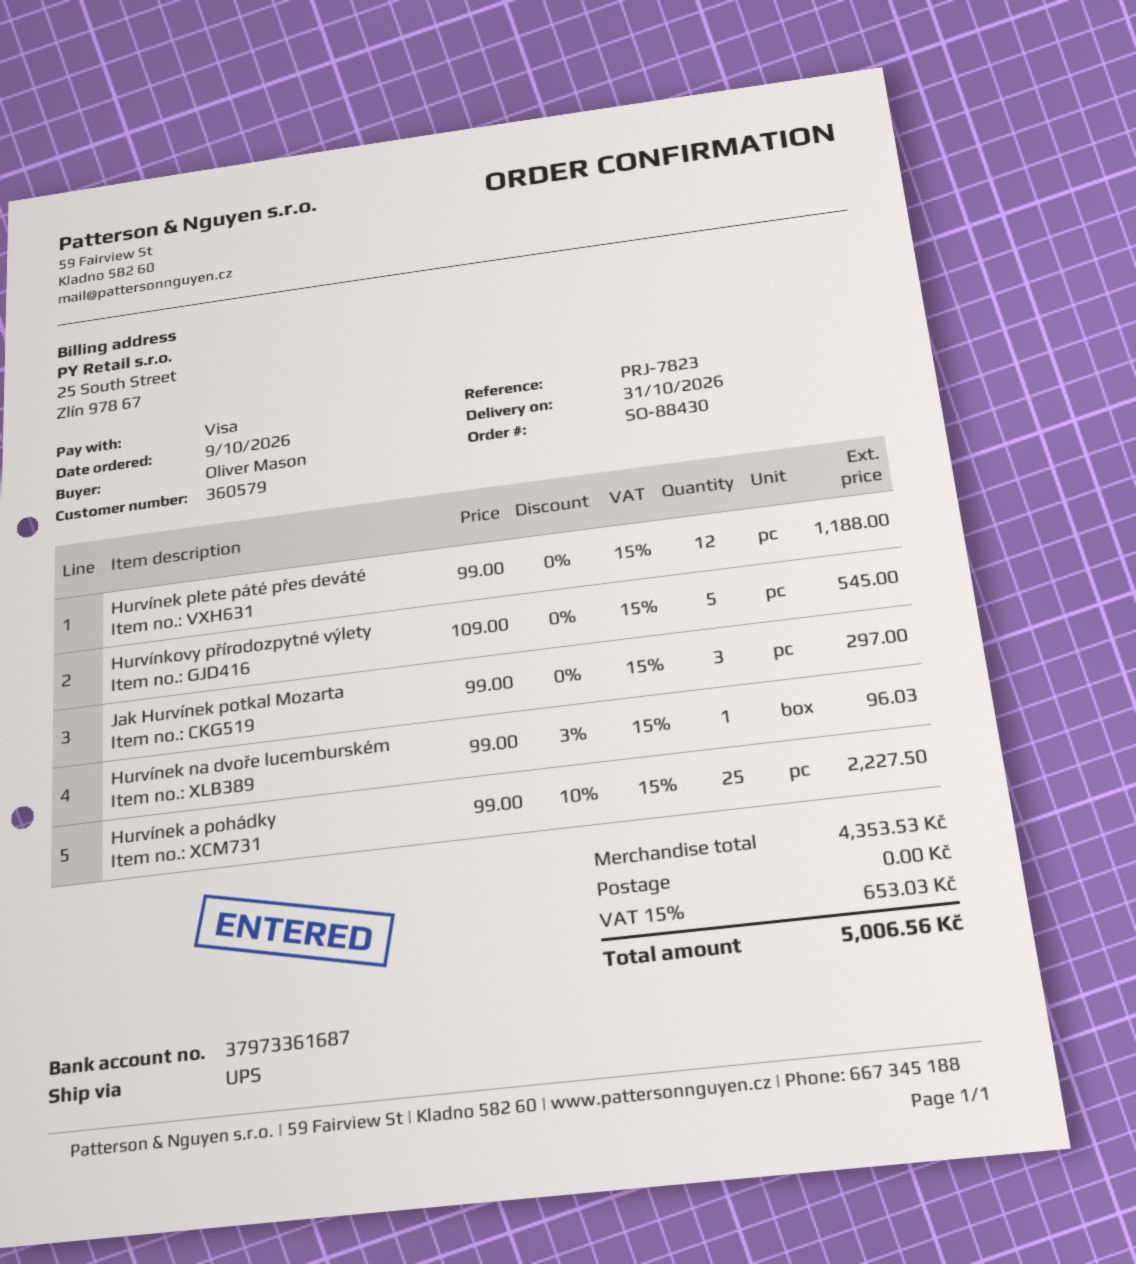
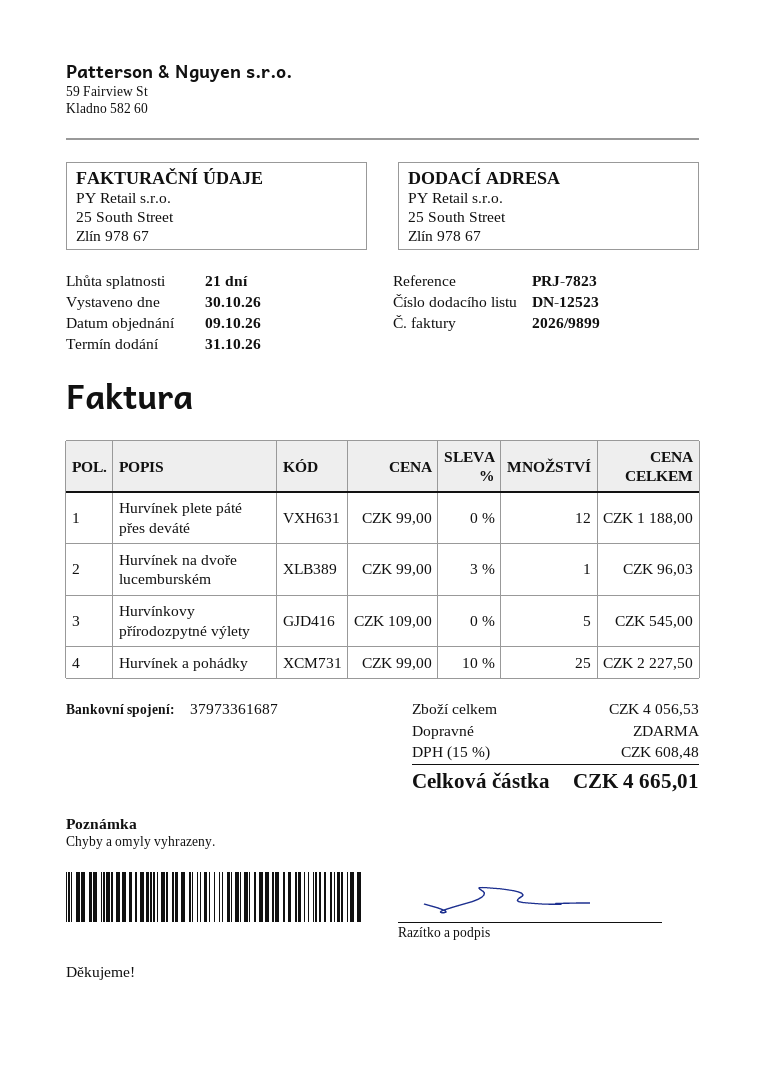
Jak Hurvínek potkal Mozarta: 3 x 99.00 = 297.00 -> none
subtotal: 4353.53 -> 4056.53
tax: 15% = 653.03 -> 15% = 608.48
total: 5006.56 -> 4665.01

